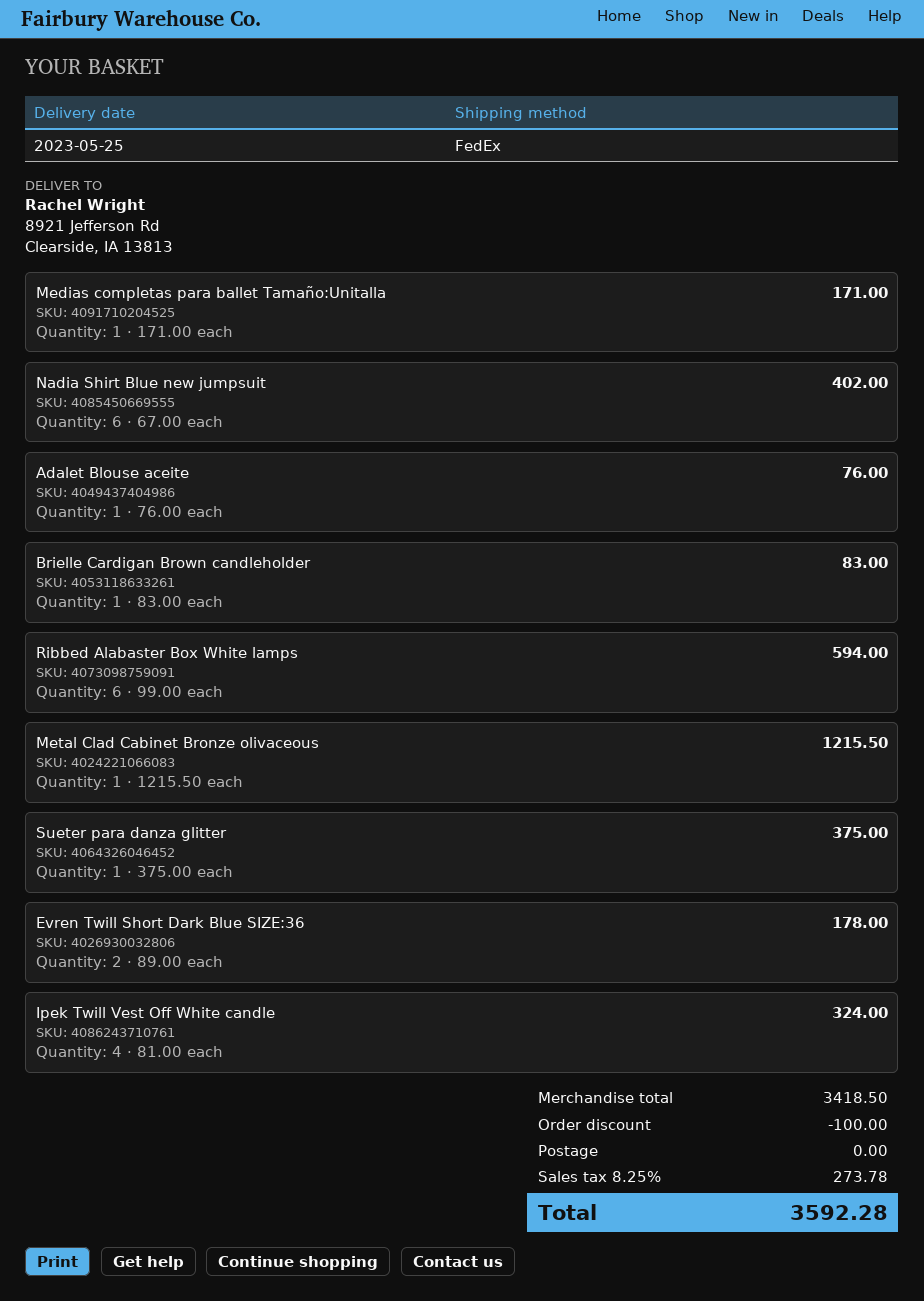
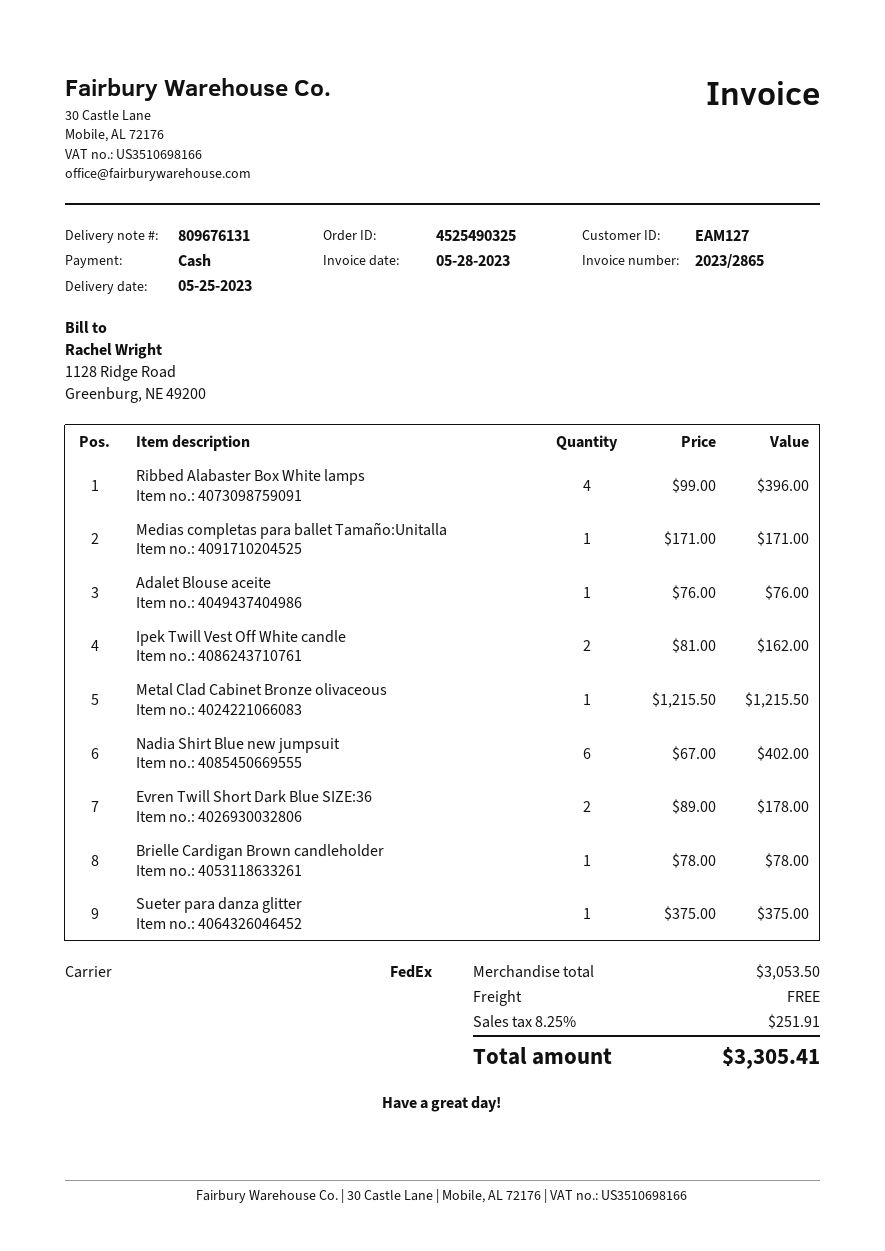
Brielle Cardigan Brown candleholder: 1 x 83.00 = 83.00 -> 1 x 78.00 = 78.00
Ribbed Alabaster Box White lamps: 6 x 99.00 = 594.00 -> 4 x 99.00 = 396.00
Ipek Twill Vest Off White candle: 4 x 81.00 = 324.00 -> 2 x 81.00 = 162.00
subtotal: 3418.50 -> 3053.50
discount: 100.00 -> none
tax: 8.25% = 273.78 -> 8.25% = 251.91
total: 3592.28 -> 3305.41

